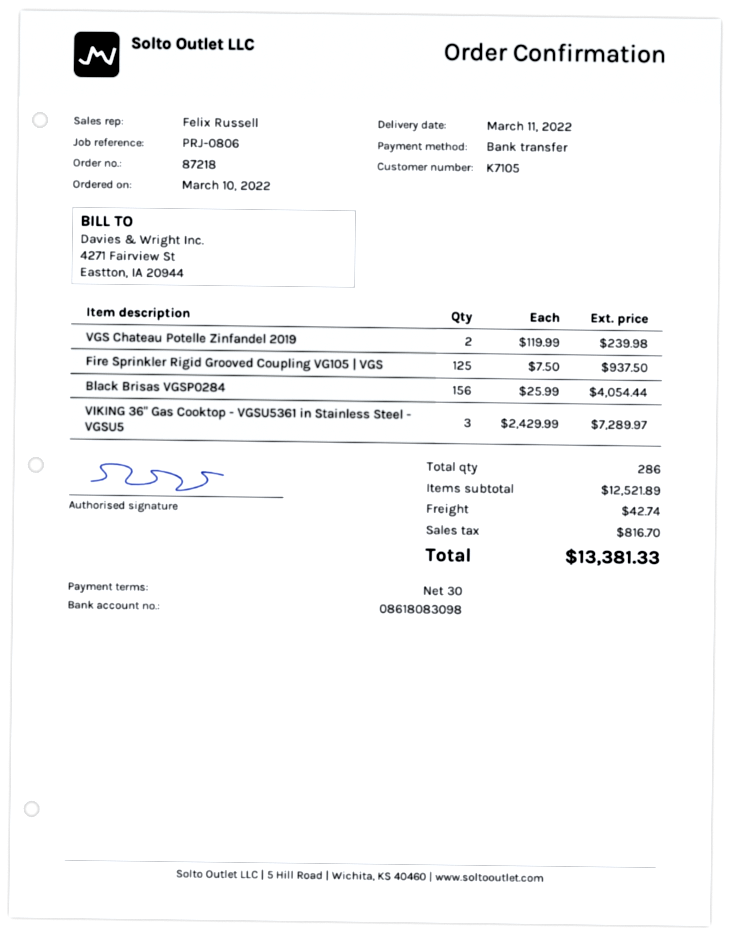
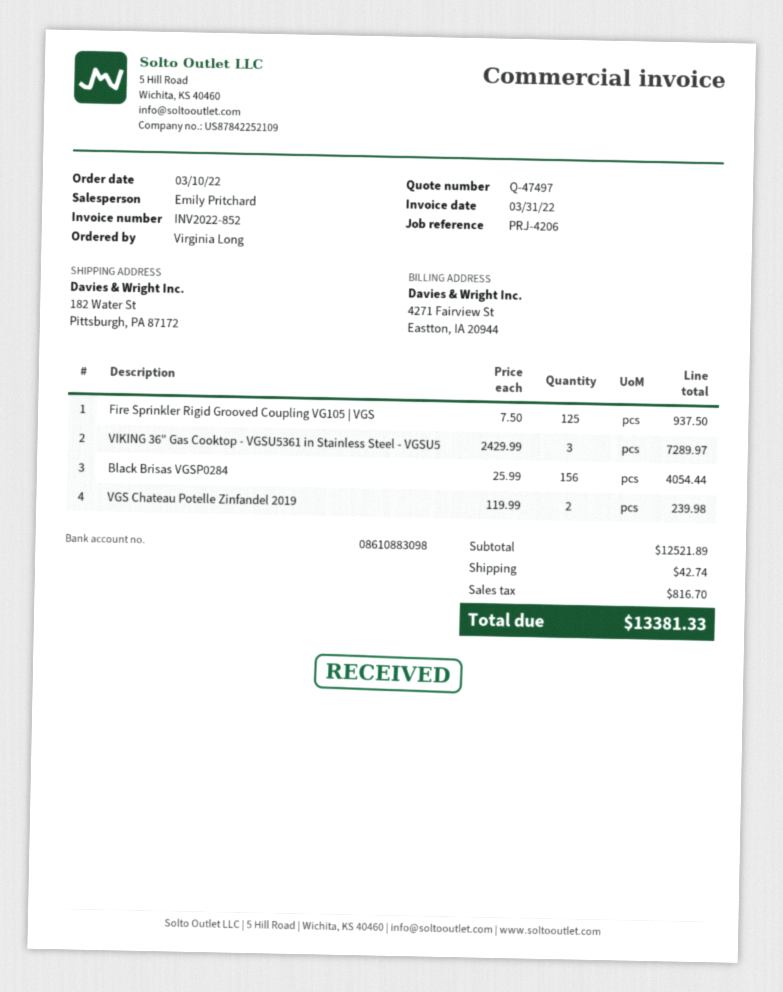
reference: PRJ-0806 -> PRJ-4206
sales rep: Felix Russell -> Emily Pritchard
bank account: 08618083098 -> 08610883098

